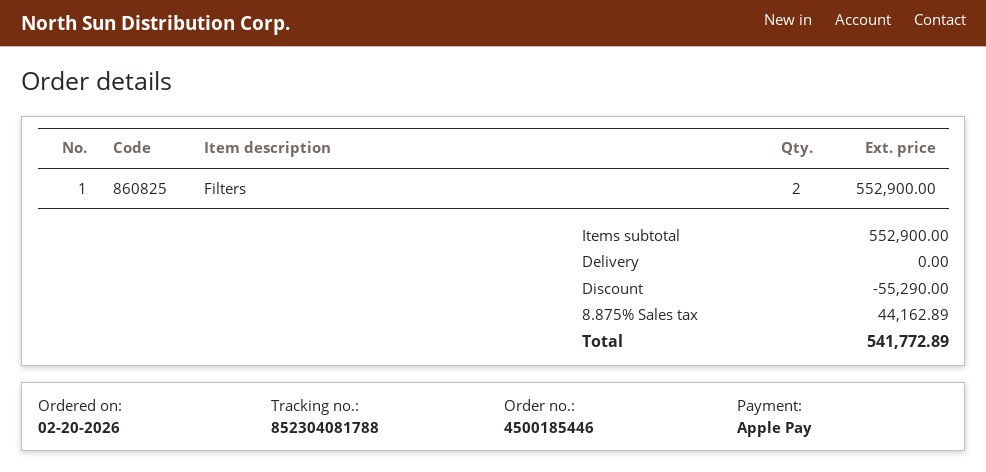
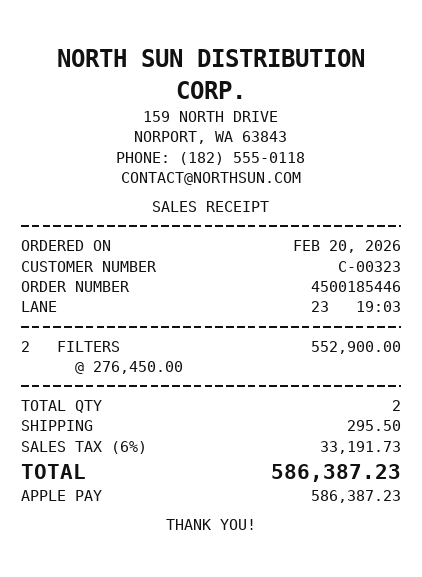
discount: 55290.00 -> none
shipping: 0.00 -> 295.50
tax: 8.875% = 44162.89 -> 6% = 33191.73
total: 541772.89 -> 586387.23

